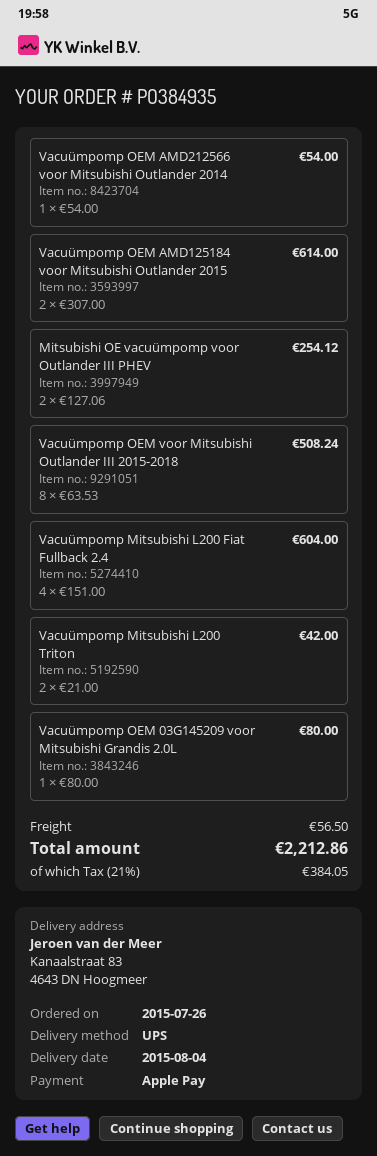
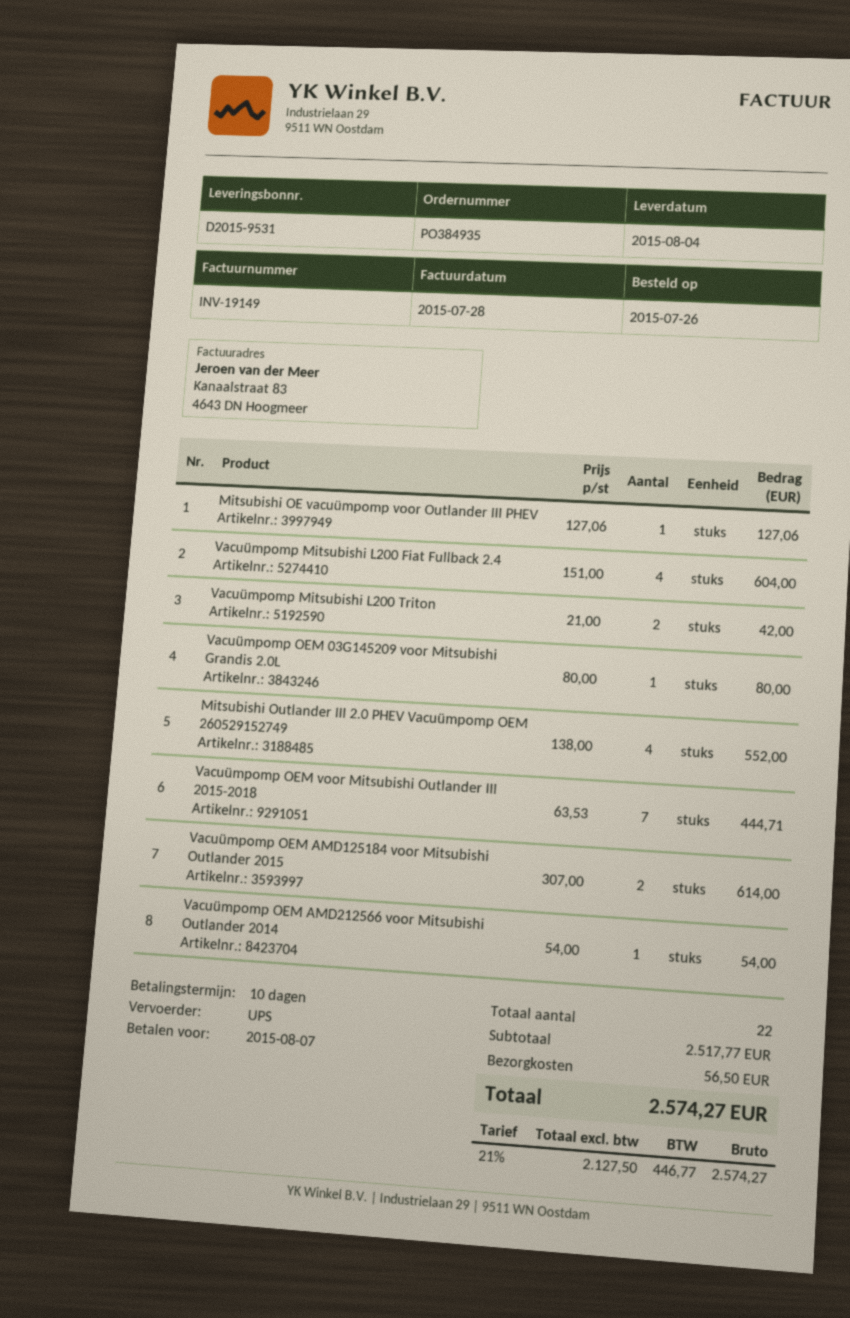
Mitsubishi OE vacuümpomp voor Outlander III PHEV: 2 x 127.06 = 254.12 -> 1 x 127.06 = 127.06
Vacuümpomp OEM voor Mitsubishi Outlander III 2015-2018: 8 x 63.53 = 508.24 -> 7 x 63.53 = 444.71
Mitsubishi Outlander III 2.0 PHEV Vacuümpomp OEM 260529152749: none -> 4 x 138.00 = 552.00
tax: 21% = 384.05 -> 21% = 446.77
total: 2212.86 -> 2574.27

